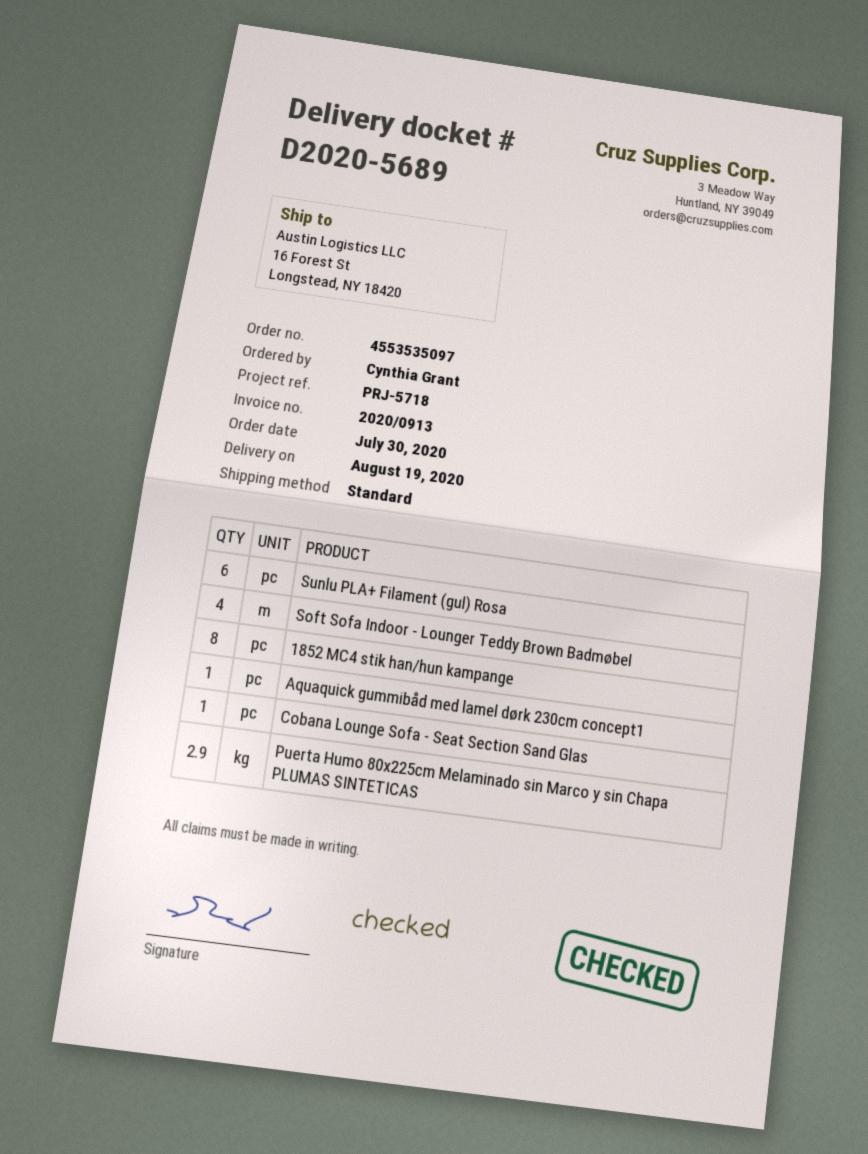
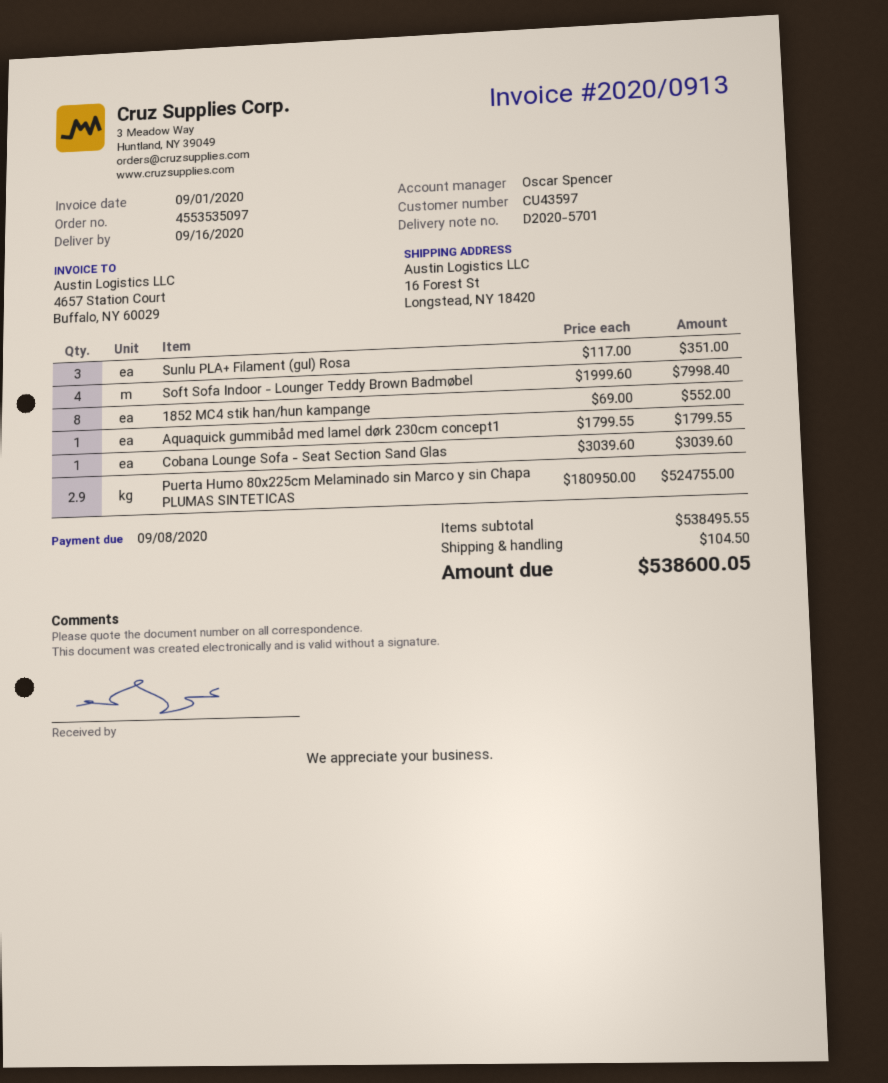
delivery note number: D2020-5689 -> D2020-5701
delivery date: 2020-08-19 -> 2020-09-16
Sunlu PLA+ Filament (gul) Rosa: 6 -> 3

